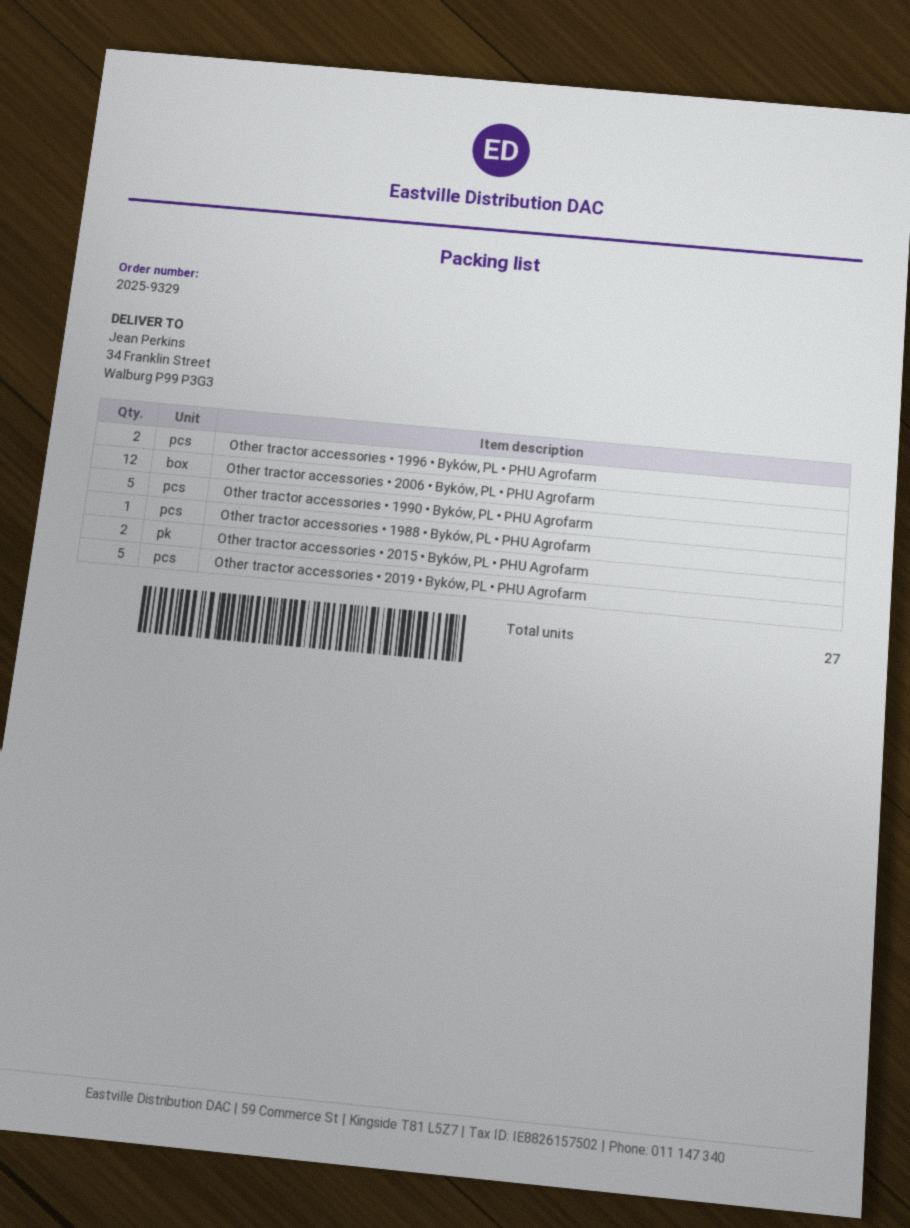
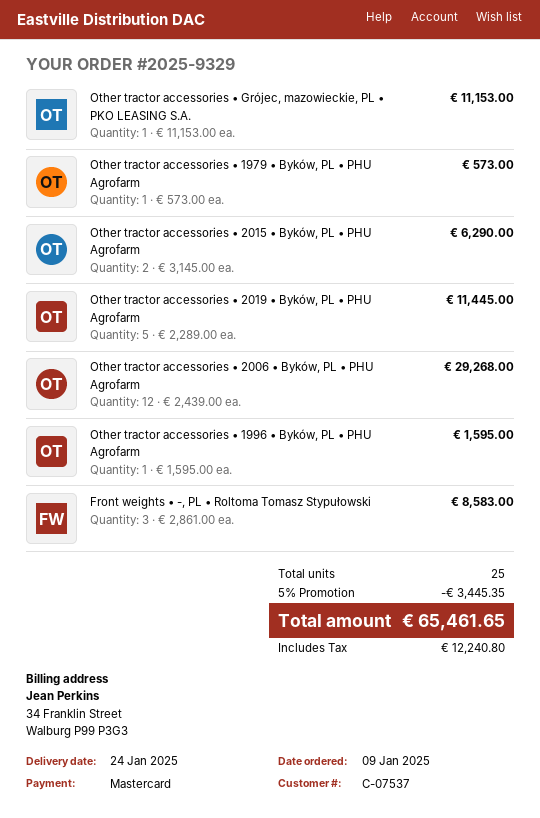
Other tractor accessories • 1996 • Byków, PL • PHU Agrofarm: 2 -> 1
Other tractor accessories • 1990 • Byków, PL • PHU Agrofarm: 5 -> none
Other tractor accessories • 1988 • Byków, PL • PHU Agrofarm: 1 -> none
Other tractor accessories • Grójec, mazowieckie, PL • PKO LEASING S.A.: none -> 1
Other tractor accessories • 1979 • Byków, PL • PHU Agrofarm: none -> 1
Front weights • -, PL • Roltoma Tomasz Stypułowski: none -> 3
total quantity: 27 -> 25

